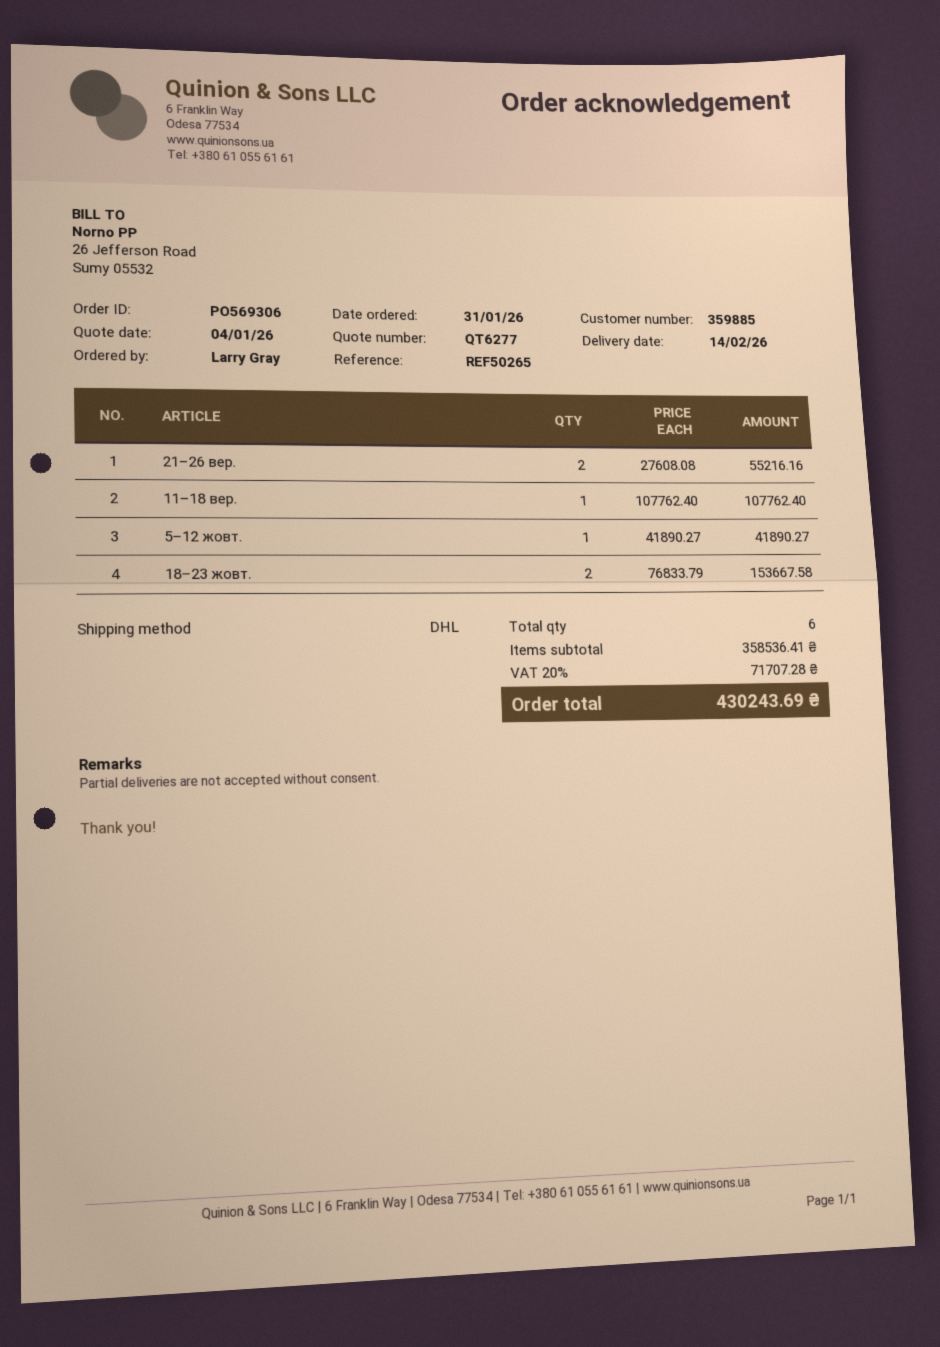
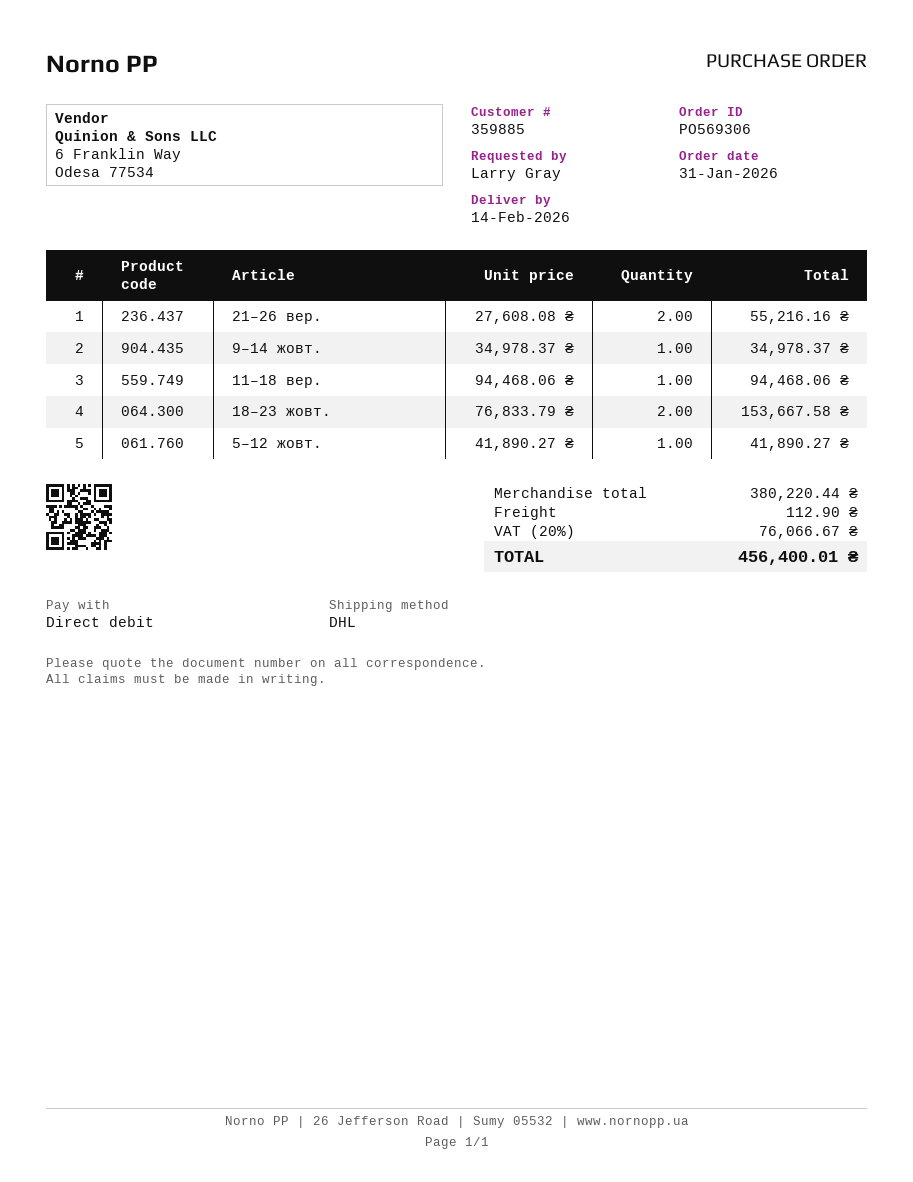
11–18 вер.: 1 x 107762.40 = 107762.40 -> 1 x 94468.06 = 94468.06
9–14 жовт.: none -> 1 x 34978.37 = 34978.37
subtotal: 358536.41 -> 380220.44
shipping: none -> 112.90
tax: 20% = 71707.28 -> 20% = 76066.67
total: 430243.69 -> 456400.01

